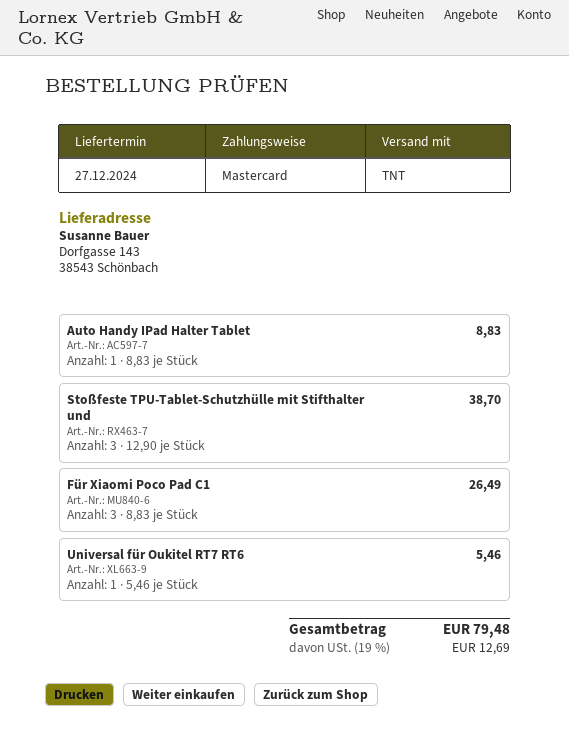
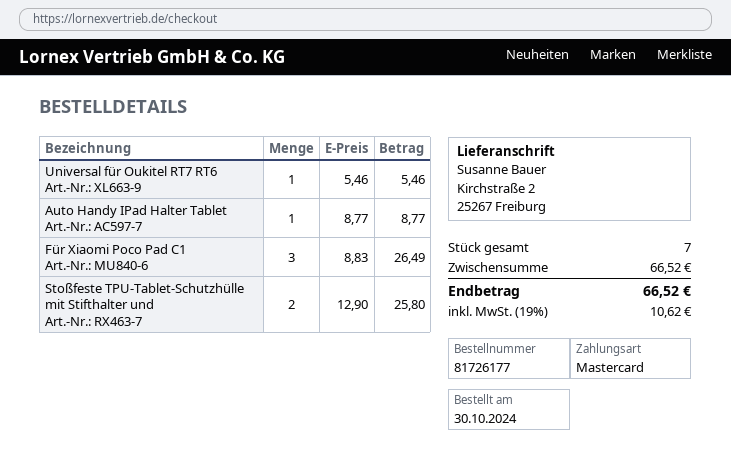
ship to: Dorfgasse 143, 38543 Schönbach -> Kirchstraße 2, 25267 Freiburg
Auto Handy IPad Halter Tablet: 1 x 8.83 = 8.83 -> 1 x 8.77 = 8.77
Stoßfeste TPU-Tablet-Schutzhülle mit Stifthalter und: 3 x 12.90 = 38.70 -> 2 x 12.90 = 25.80
tax: 19% = 12.69 -> 19% = 10.62
total: 79.48 -> 66.52

